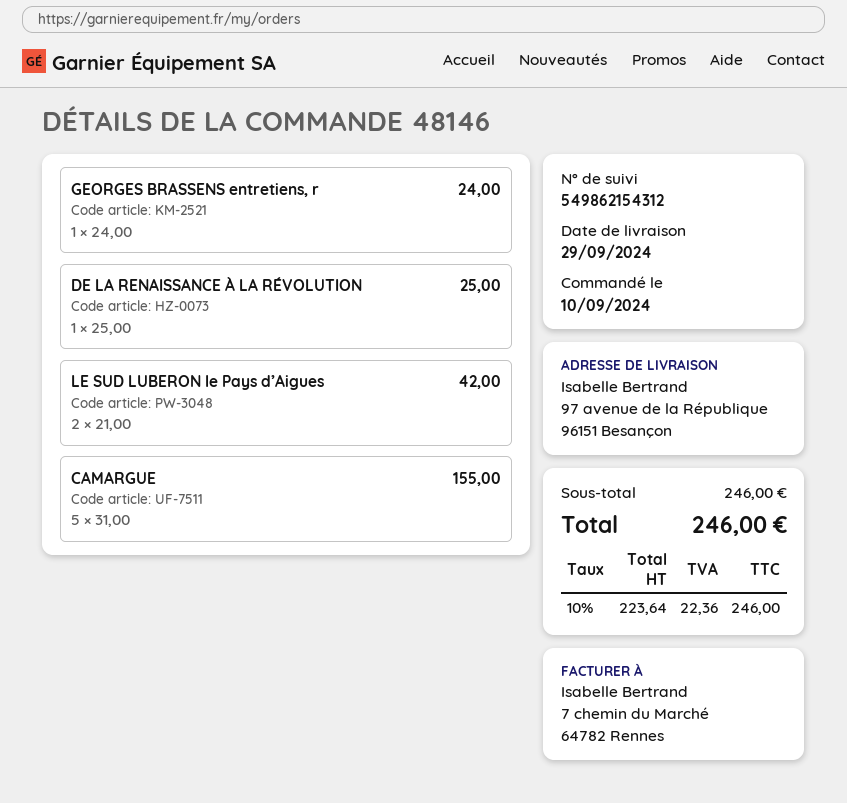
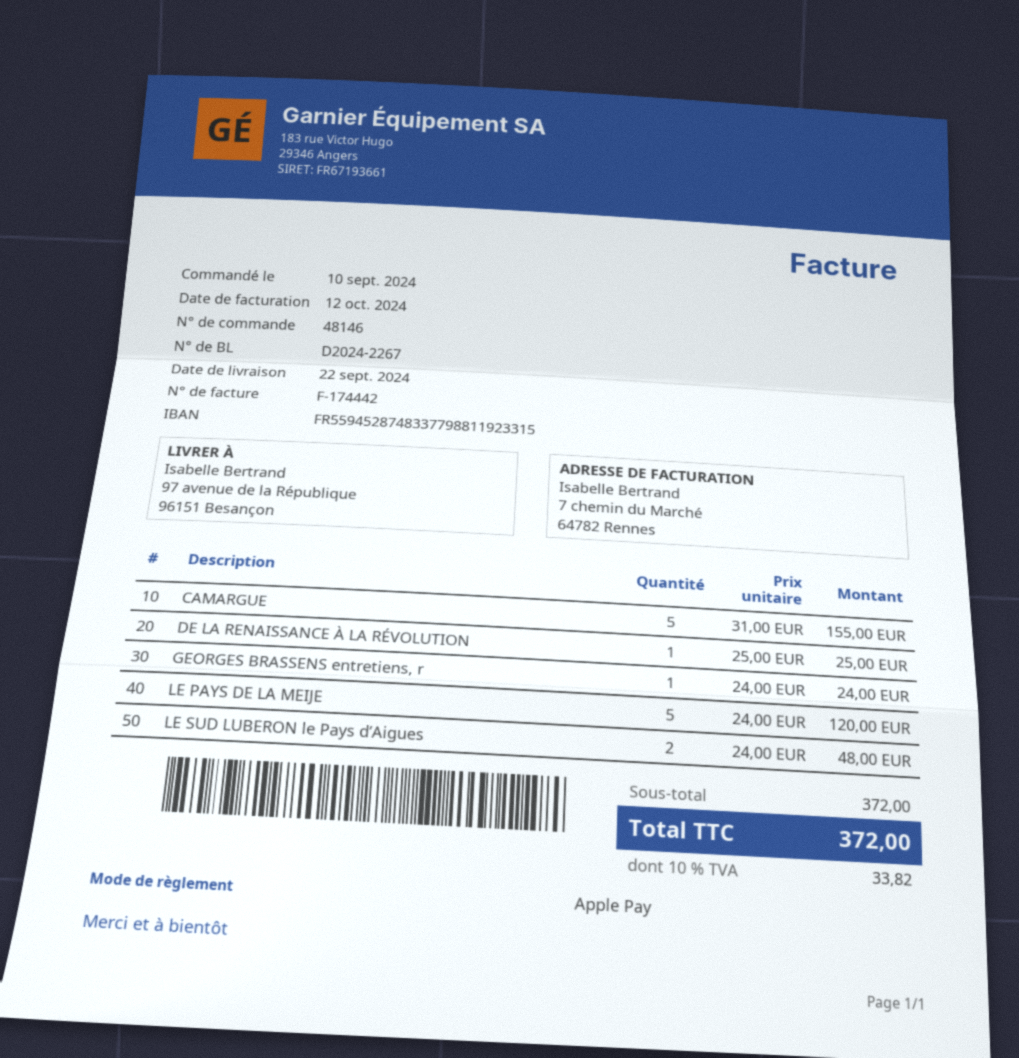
delivery date: 2024-09-29 -> 2024-09-22
LE SUD LUBERON le Pays d’Aigues: 2 x 21.00 = 42.00 -> 2 x 24.00 = 48.00
LE PAYS DE LA MEIJE: none -> 5 x 24.00 = 120.00
subtotal: 246.00 -> 372.00
tax: 10% = 22.36 -> 10% = 33.82
total: 246.00 -> 372.00

